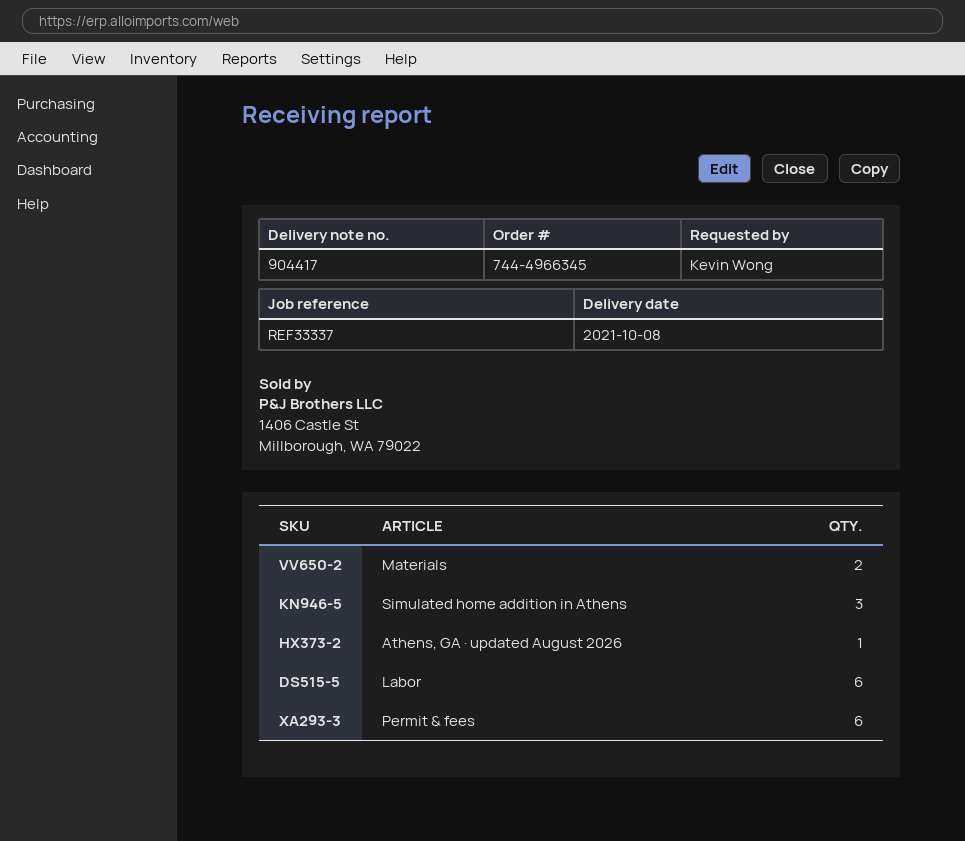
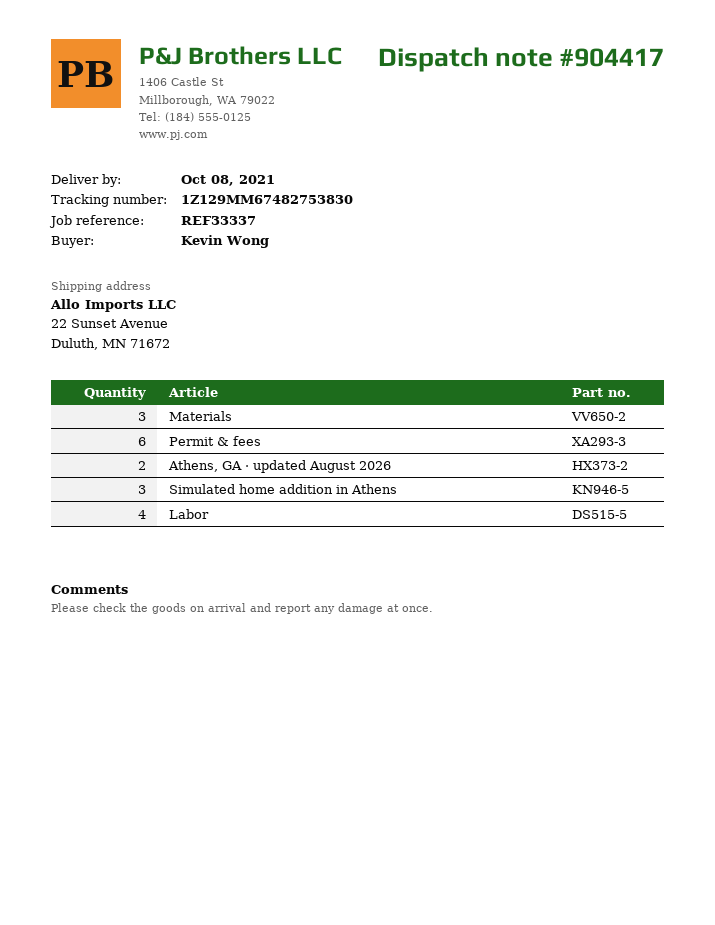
Materials: 2 -> 3
Athens, GA · updated August 2026: 1 -> 2
Labor: 6 -> 4

